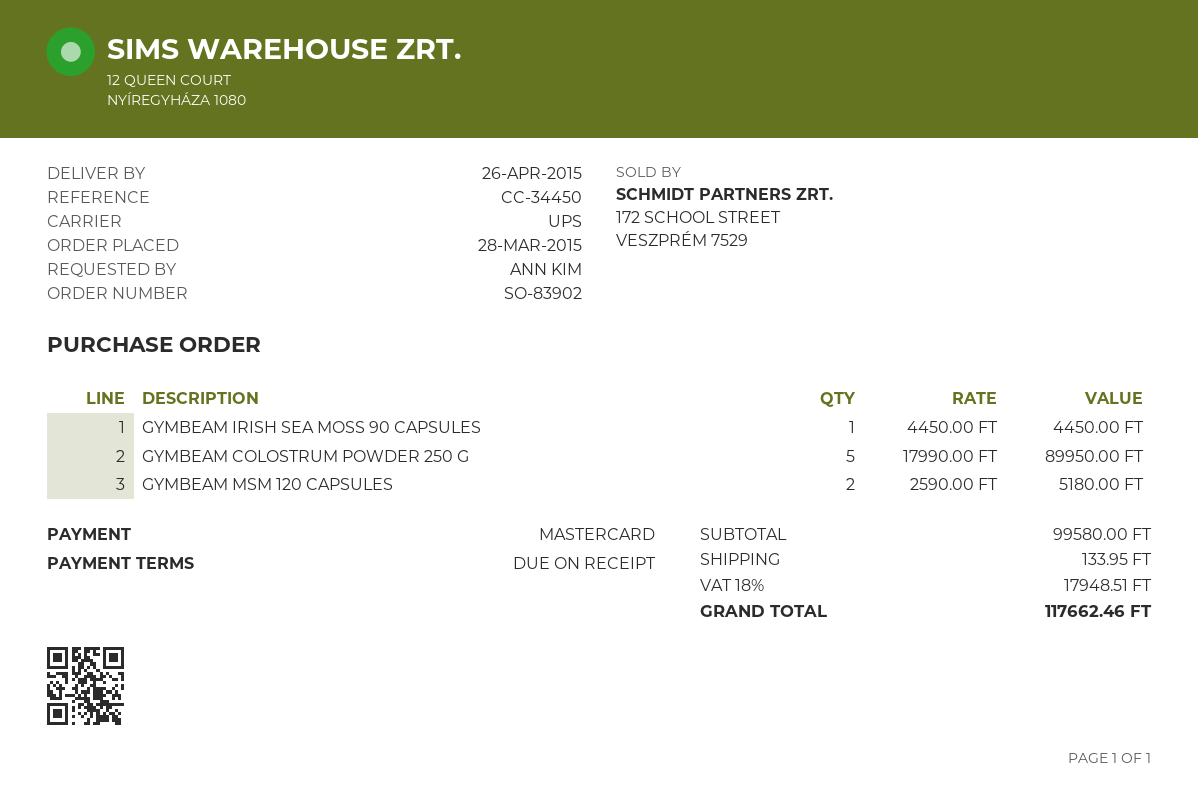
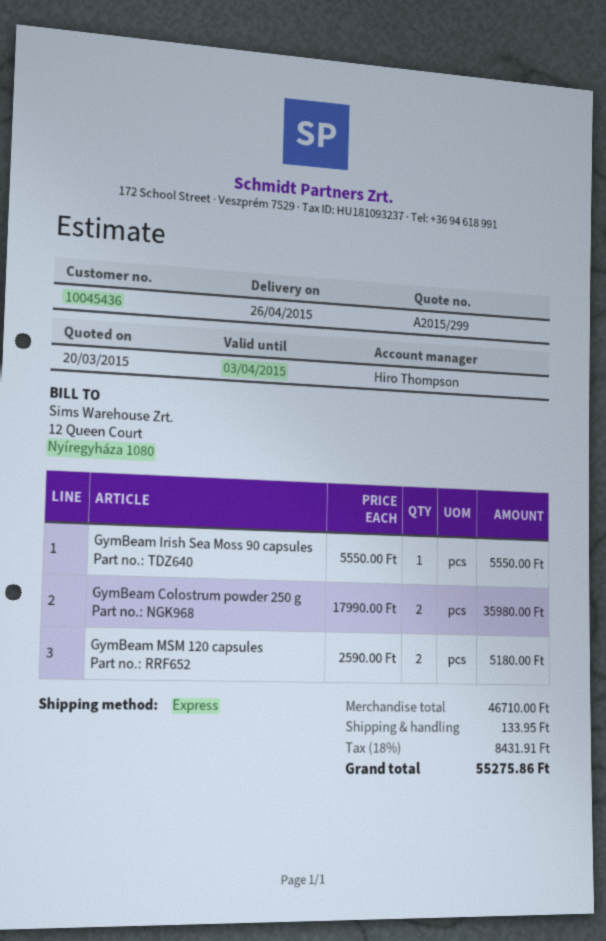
shipping method: UPS -> express
GYMBEAM IRISH SEA MOSS 90 CAPSULES: 1 x 4450.00 = 4450.00 -> 1 x 5550.00 = 5550.00
GYMBEAM COLOSTRUM POWDER 250 G: 5 x 17990.00 = 89950.00 -> 2 x 17990.00 = 35980.00
subtotal: 99580.00 -> 46710.00
tax: 18% = 17948.51 -> 18% = 8431.91
total: 117662.46 -> 55275.86

